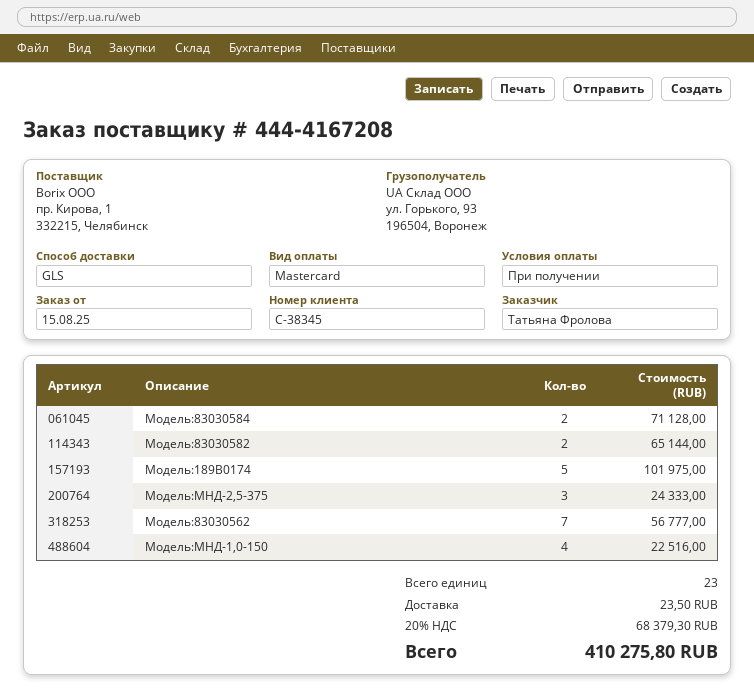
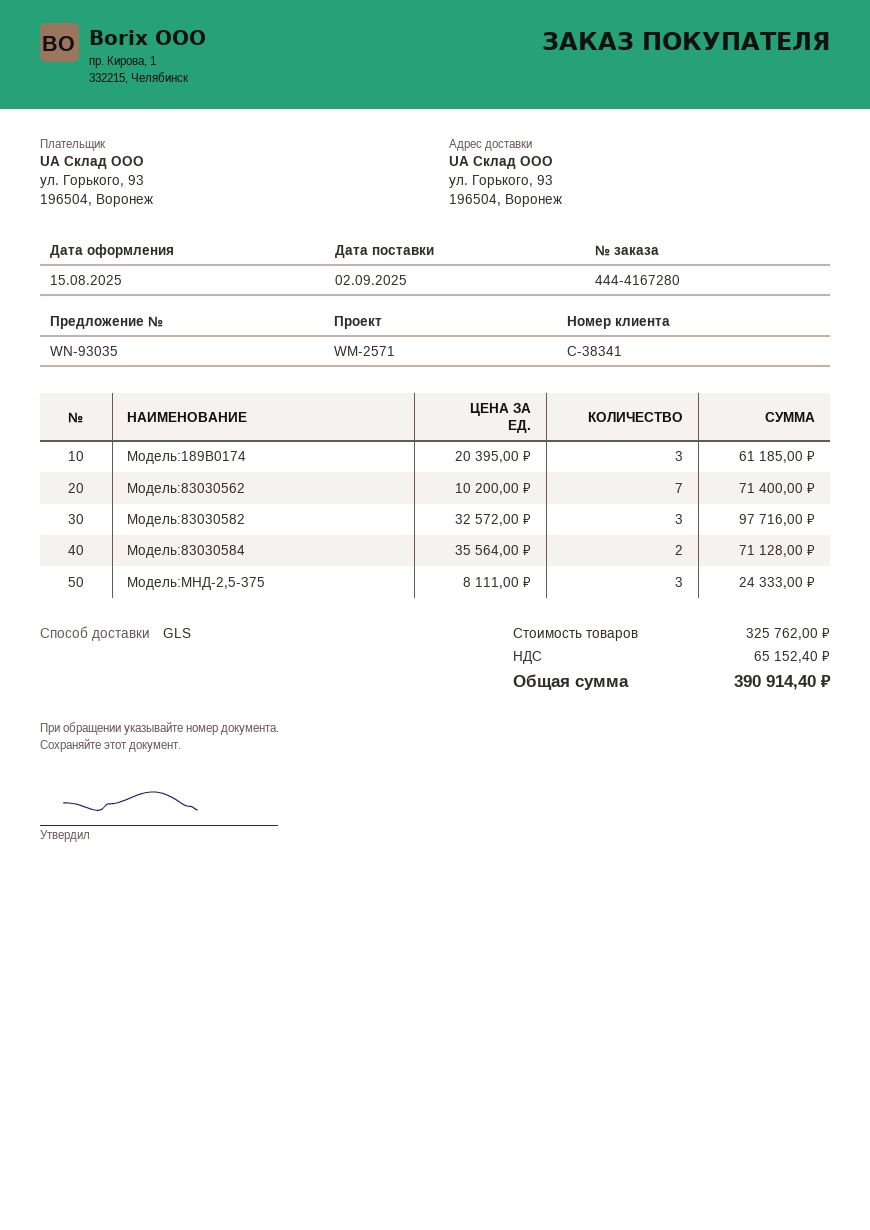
order number: 444-4167208 -> 444-4167280
customer number: C-38345 -> C-38341
Модель:83030582: 2 for 65144.00 -> 3 for 97716.00
Модель:189B0174: 5 for 101975.00 -> 3 for 61185.00
Модель:83030562: 7 for 56777.00 -> 7 for 71400.00
Модель:МНД-1,0-150: 4 for 22516.00 -> none
shipping: 23.50 -> none
tax: 68379.30 -> 65152.40
total: 410275.80 -> 390914.40

